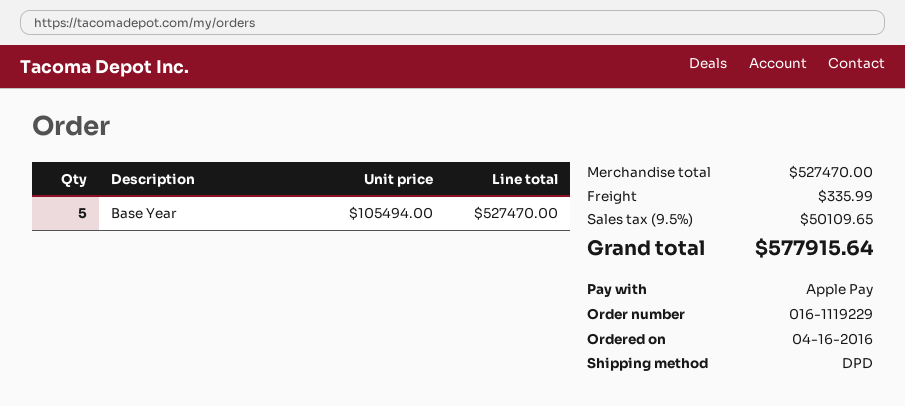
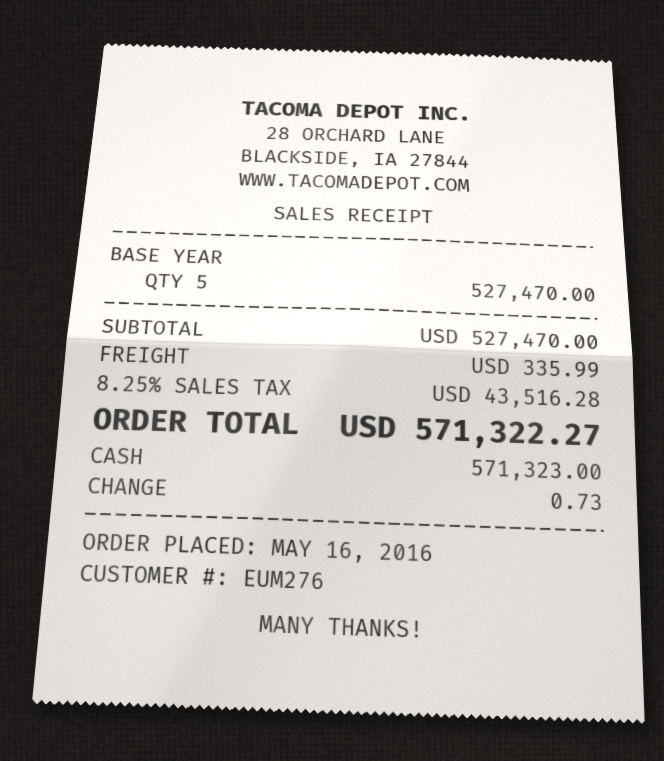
order date: 2016-04-16 -> 2016-05-16
payment method: Apple Pay -> cash
tax: 9.5% = 50109.65 -> 8.25% = 43516.28
total: 577915.64 -> 571322.27

